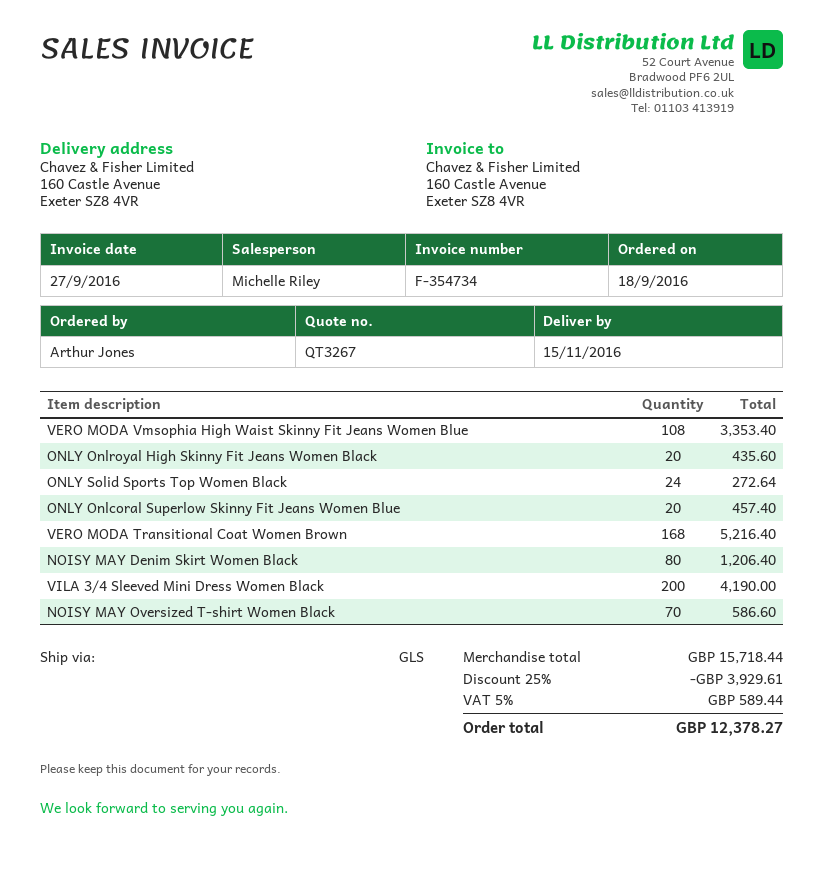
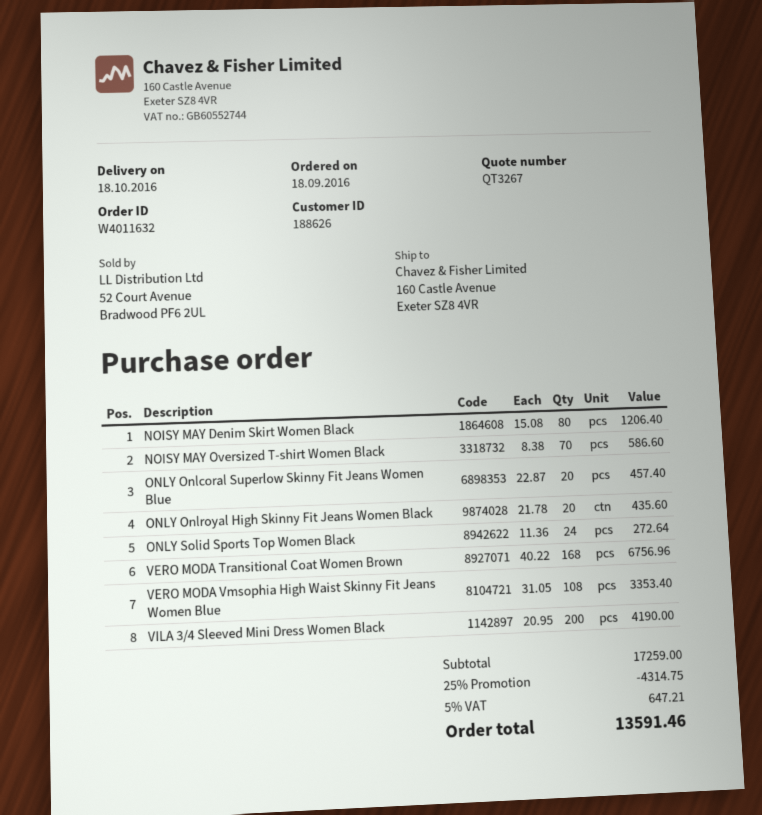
delivery date: 2016-11-15 -> 2016-10-18
VERO MODA Transitional Coat Women Brown: 168 for 5216.40 -> 168 for 6756.96
subtotal: 15718.44 -> 17259.00
discount: 25% = 3929.61 -> 25% = 4314.75
tax: 5% = 589.44 -> 5% = 647.21
total: 12378.27 -> 13591.46

